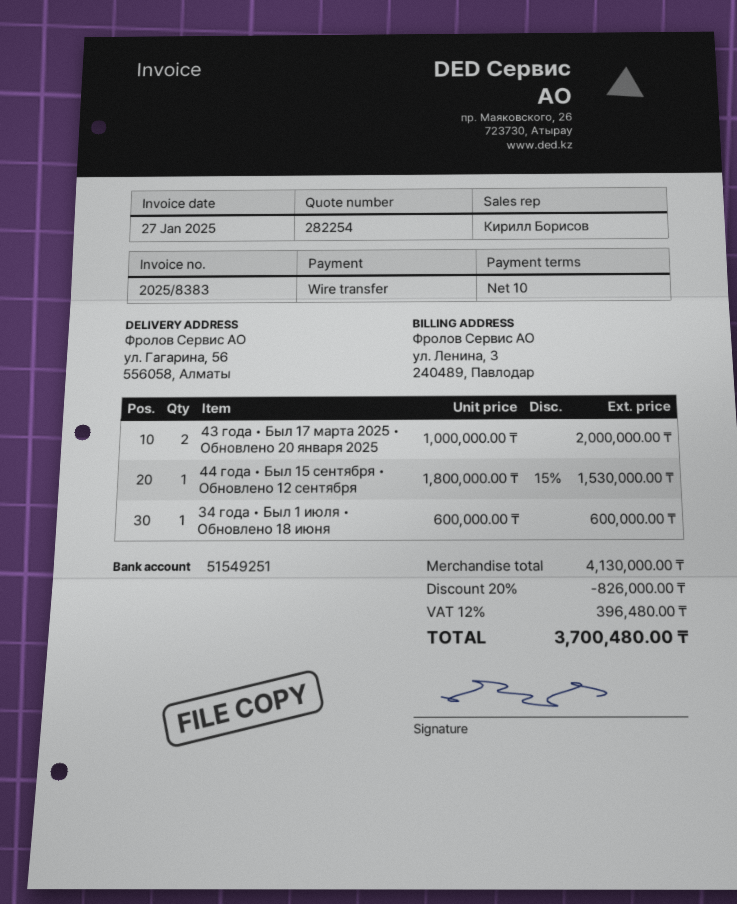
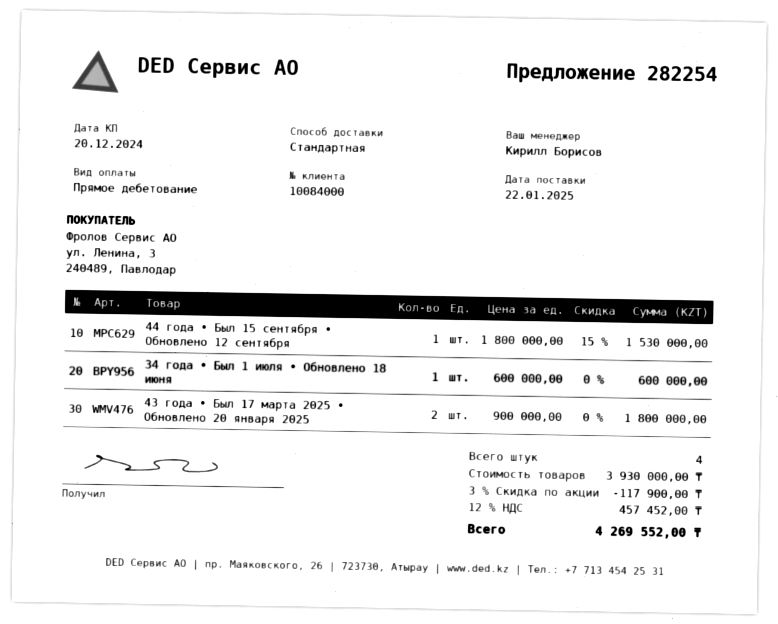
payment method: bank transfer -> direct debit
43 года • Был 17 марта 2025 • Обновлено 20 января 2025: 2 x 1000000.00 = 2000000.00 -> 2 x 900000.00 = 1800000.00
subtotal: 4130000.00 -> 3930000.00
discount: 20% = 826000.00 -> 3% = 117900.00
tax: 12% = 396480.00 -> 12% = 457452.00
total: 3700480.00 -> 4269552.00

